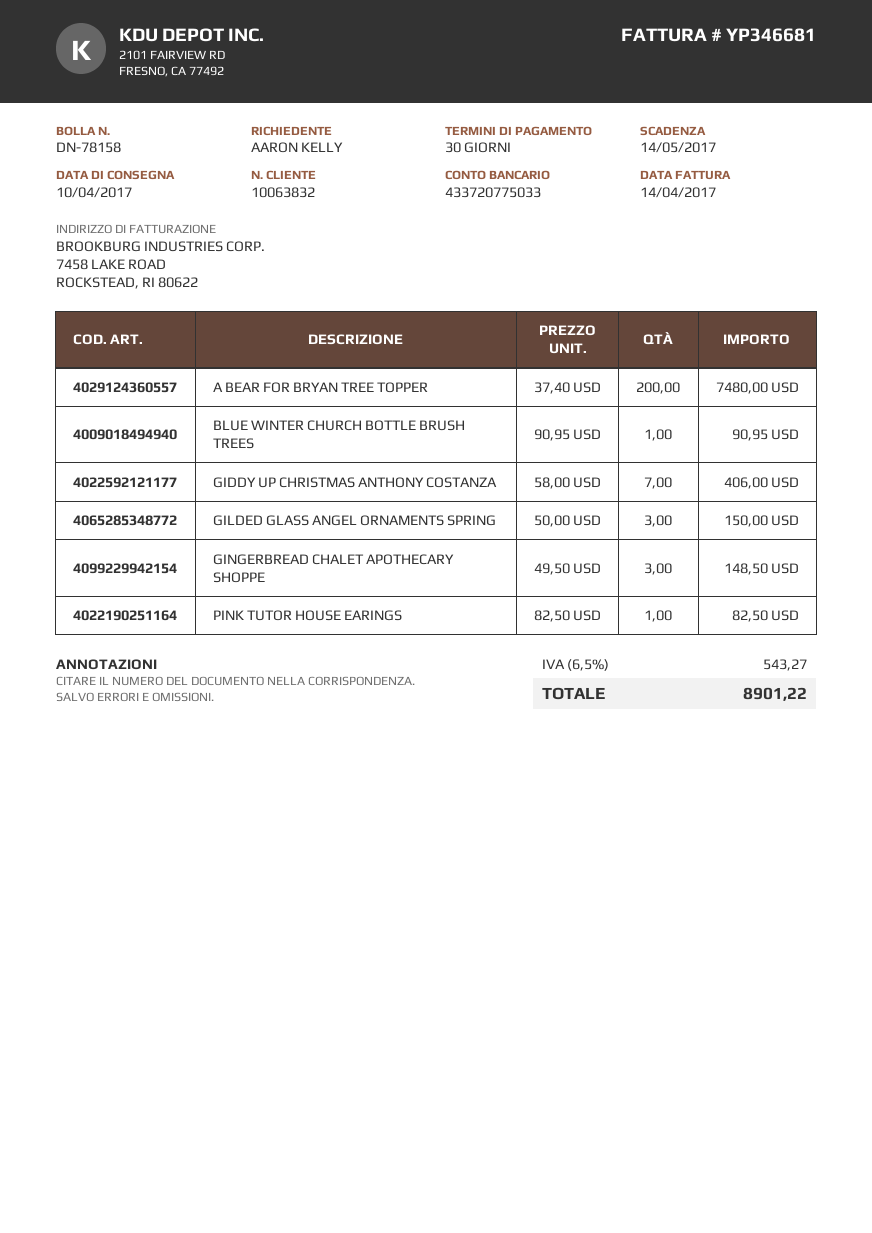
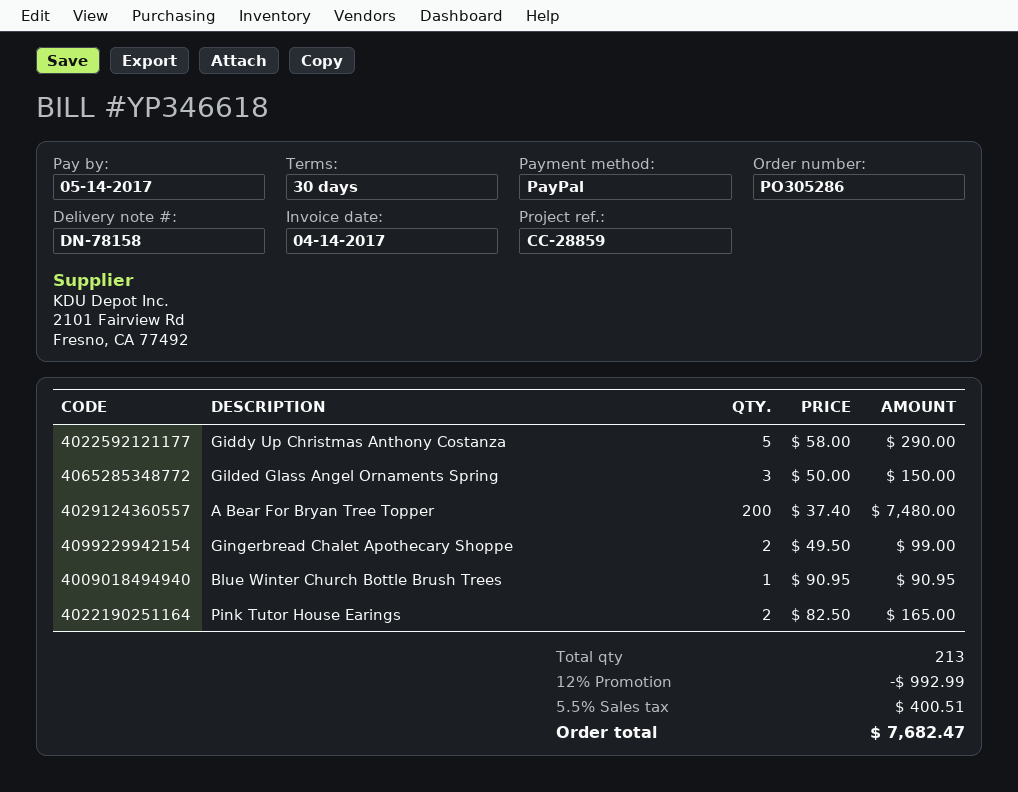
invoice number: YP346681 -> YP346618
GIDDY UP CHRISTMAS ANTHONY COSTANZA: 7 x 58.00 = 406.00 -> 5 x 58.00 = 290.00
GINGERBREAD CHALET APOTHECARY SHOPPE: 3 x 49.50 = 148.50 -> 2 x 49.50 = 99.00
PINK TUTOR HOUSE EARINGS: 1 x 82.50 = 82.50 -> 2 x 82.50 = 165.00
discount: none -> 12% = 992.99
tax: 6.5% = 543.27 -> 5.5% = 400.51
total: 8901.22 -> 7682.47

